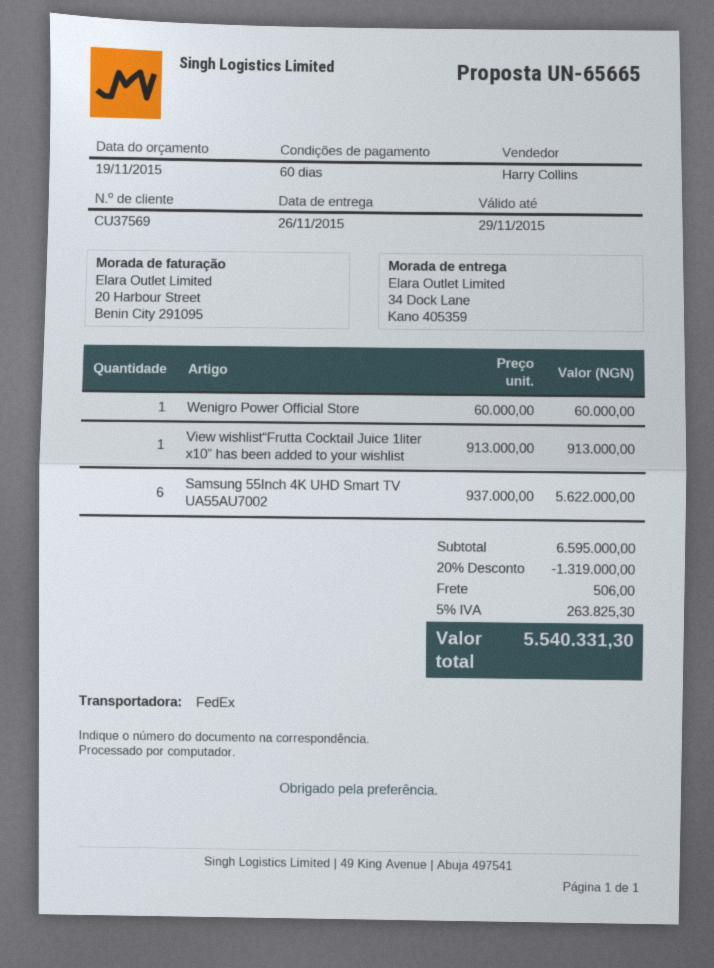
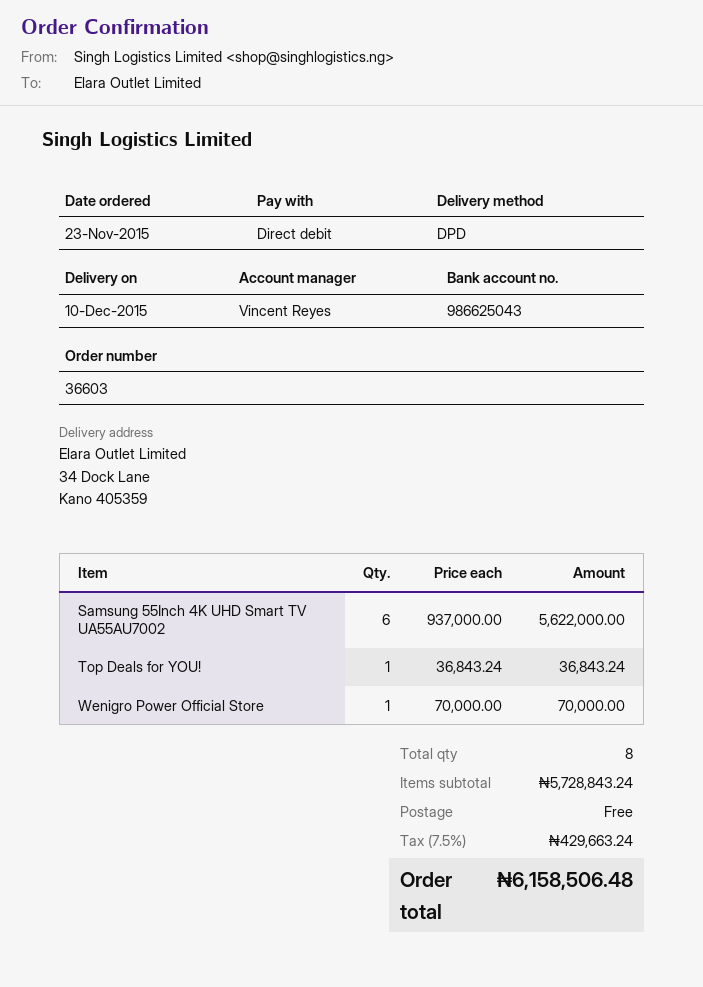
delivery date: 2015-11-26 -> 2015-12-10
sales rep: Harry Collins -> Vincent Reyes
shipping method: FedEx -> DPD
Wenigro Power Official Store: 1 x 60000.00 = 60000.00 -> 1 x 70000.00 = 70000.00
View wishlist“Frutta Cocktail Juice 1liter x10” has been added to your wishlist: 1 x 913000.00 = 913000.00 -> none
Top Deals for YOU!: none -> 1 x 36843.24 = 36843.24
subtotal: 6595000.00 -> 5728843.24
discount: 20% = 1319000.00 -> none
shipping: 506.00 -> 0.00
tax: 5% = 263825.30 -> 7.5% = 429663.24
total: 5540331.30 -> 6158506.48

